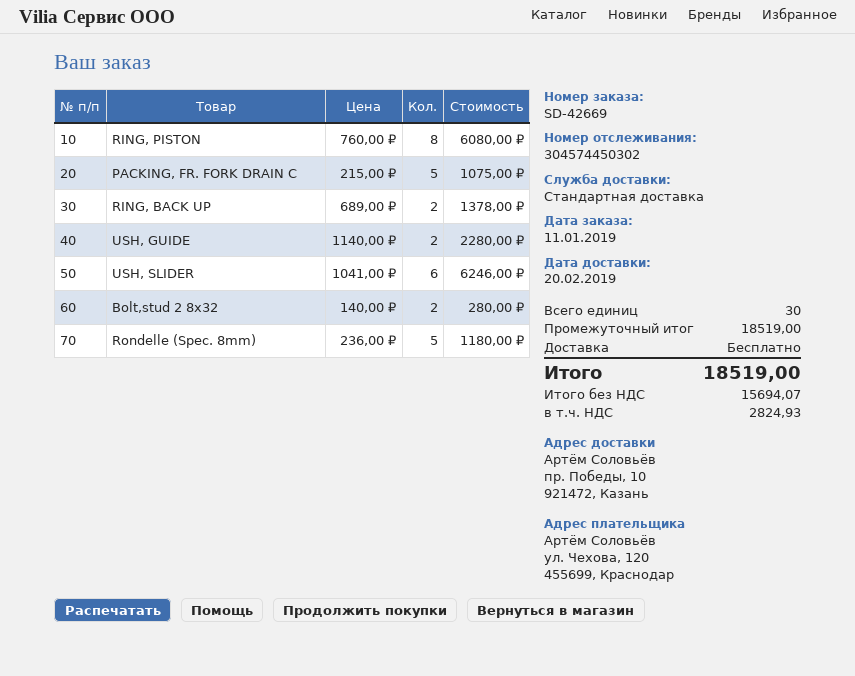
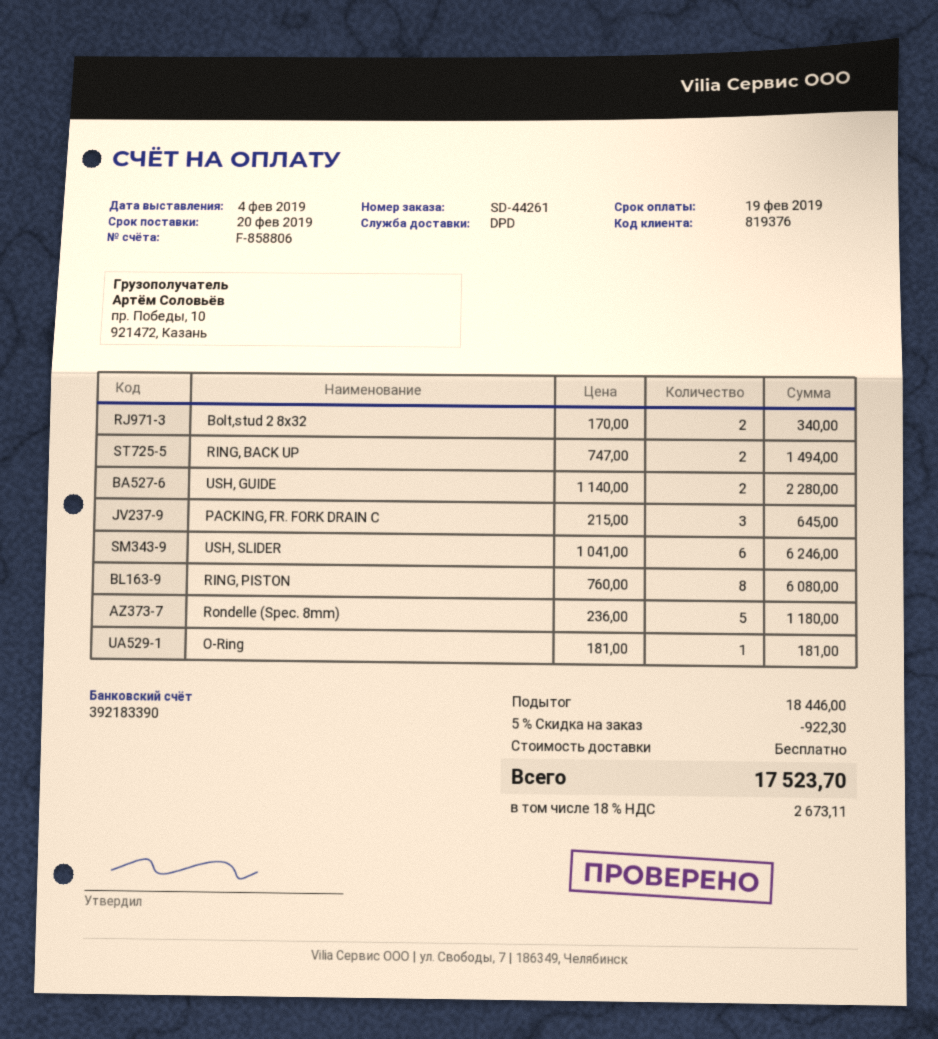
order number: SD-42669 -> SD-44261
shipping method: standard -> DPD
PACKING, FR. FORK DRAIN C: 5 x 215.00 = 1075.00 -> 3 x 215.00 = 645.00
RING, BACK UP: 2 x 689.00 = 1378.00 -> 2 x 747.00 = 1494.00
Bolt,stud 2 8x32: 2 x 140.00 = 280.00 -> 2 x 170.00 = 340.00
O-Ring: none -> 1 x 181.00 = 181.00
subtotal: 18519.00 -> 18446.00
discount: none -> 5% = 922.30
tax: 2824.93 -> 2673.11
total: 18519.00 -> 17523.70

